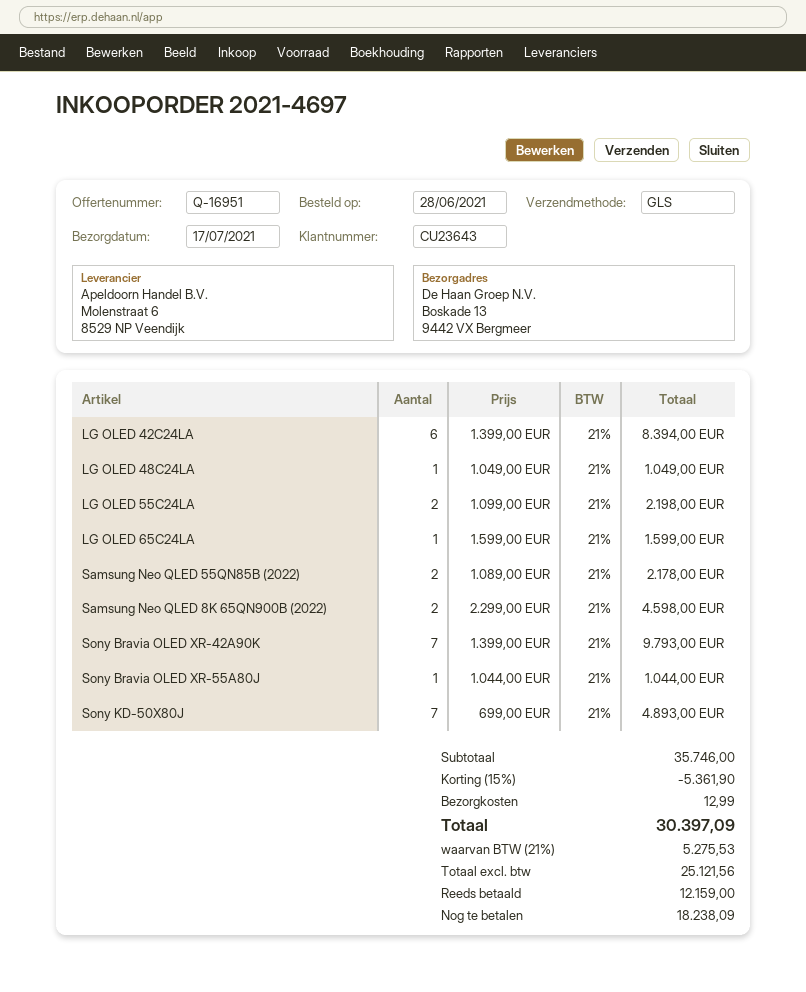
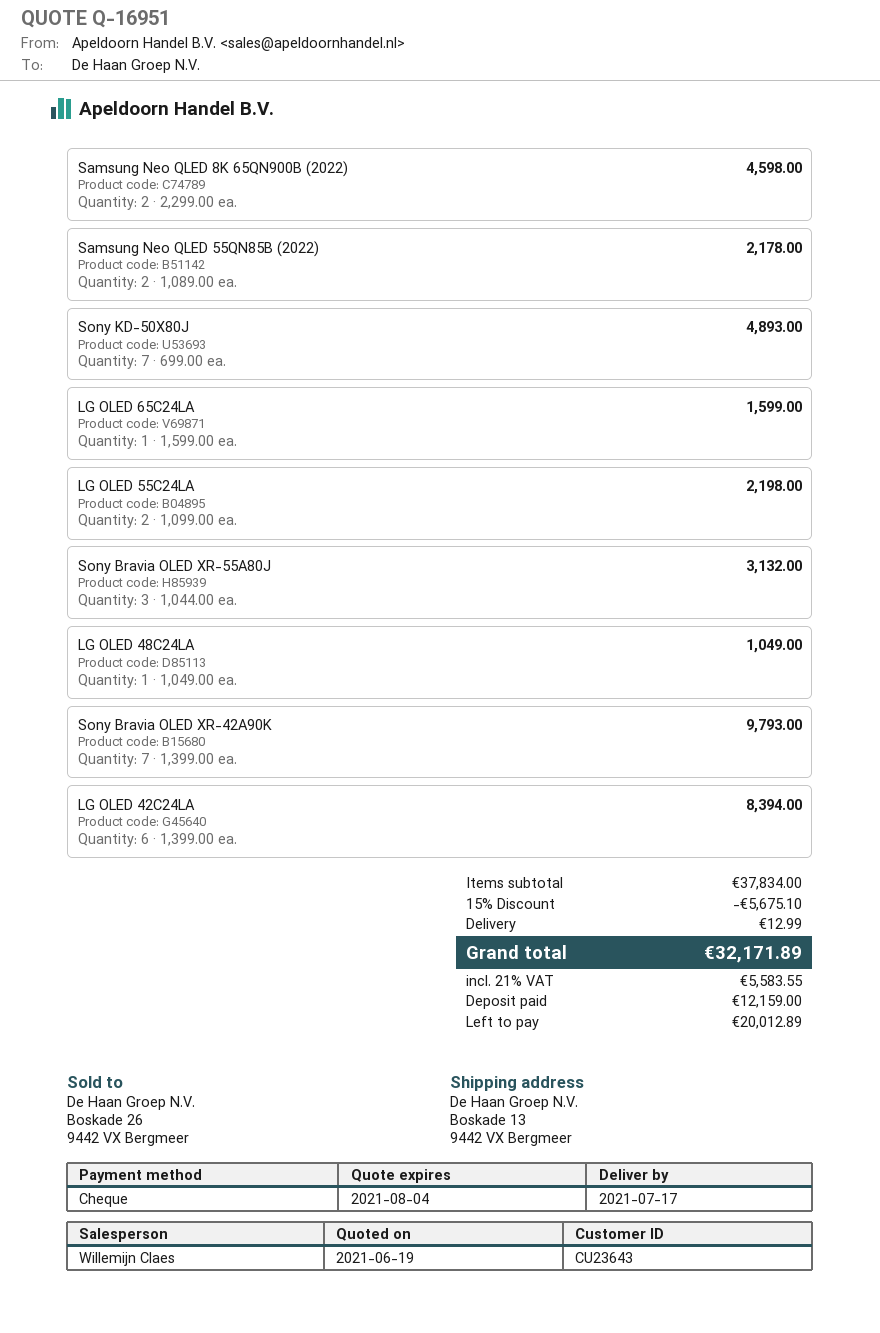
Sony Bravia OLED XR-55A80J: 1 x 1044.00 = 1044.00 -> 3 x 1044.00 = 3132.00
subtotal: 35746.00 -> 37834.00
discount: 15% = 5361.90 -> 15% = 5675.10
tax: 21% = 5275.53 -> 21% = 5583.55
total: 30397.09 -> 32171.89
balance: 18238.09 -> 20012.89

